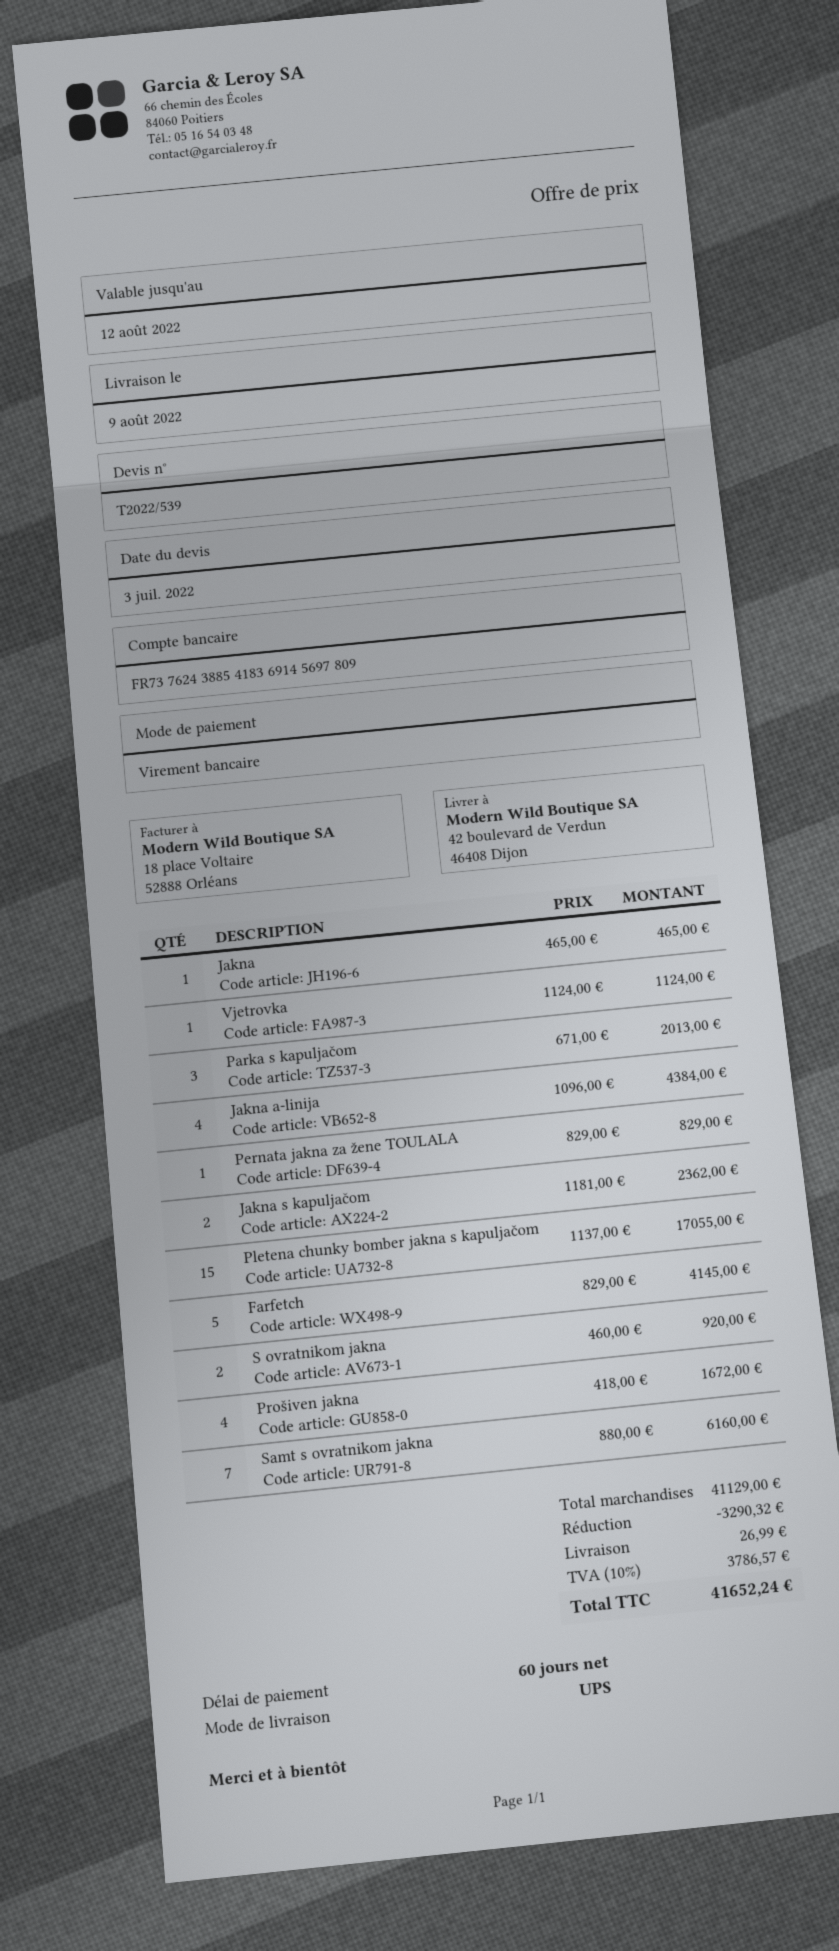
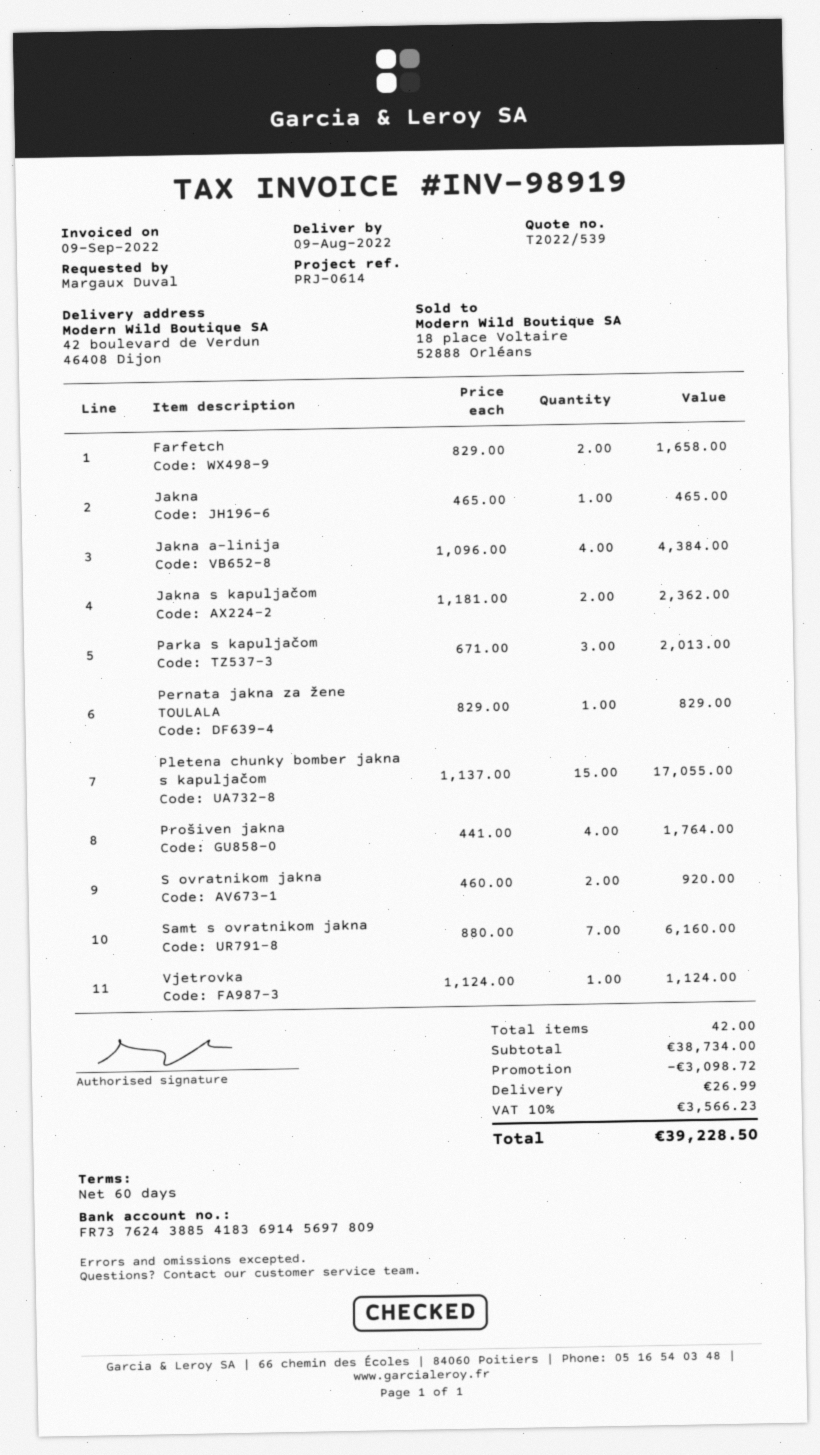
Farfetch: 5 x 829.00 = 4145.00 -> 2 x 829.00 = 1658.00
Prošiven jakna: 4 x 418.00 = 1672.00 -> 4 x 441.00 = 1764.00
subtotal: 41129.00 -> 38734.00
discount: 3290.32 -> 3098.72
tax: 10% = 3786.57 -> 10% = 3566.23
total: 41652.24 -> 39228.50

